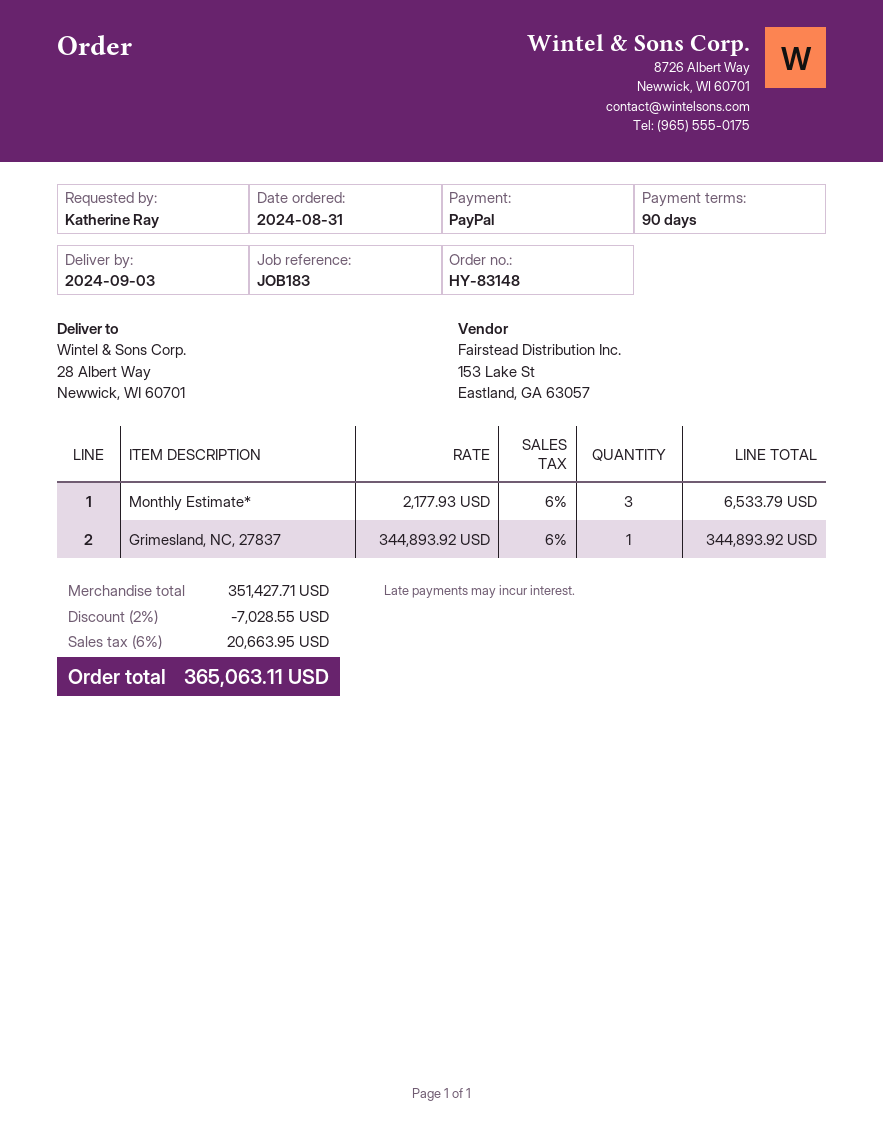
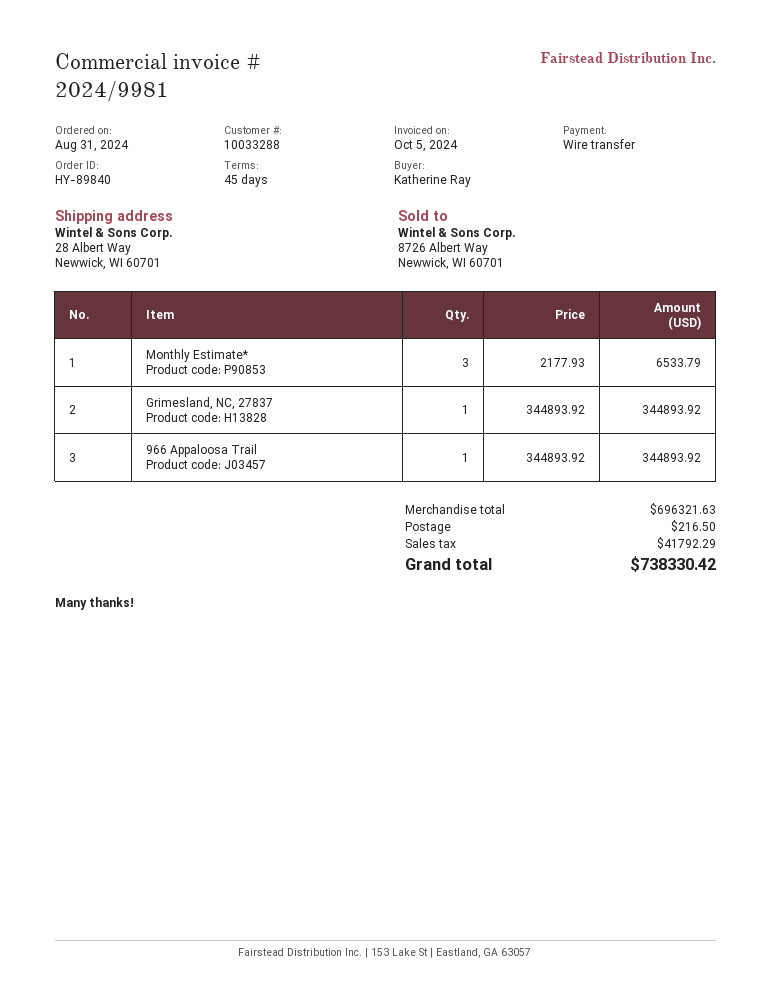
order number: HY-83148 -> HY-89840
payment terms: 90 days -> 45 days
payment method: PayPal -> bank transfer
966 Appaloosa Trail: none -> 1 x 344893.92 = 344893.92
subtotal: 351427.71 -> 696321.63
discount: 2% = 7028.55 -> none
shipping: none -> 216.50
tax: 20663.95 -> 41792.29
total: 365063.11 -> 738330.42

